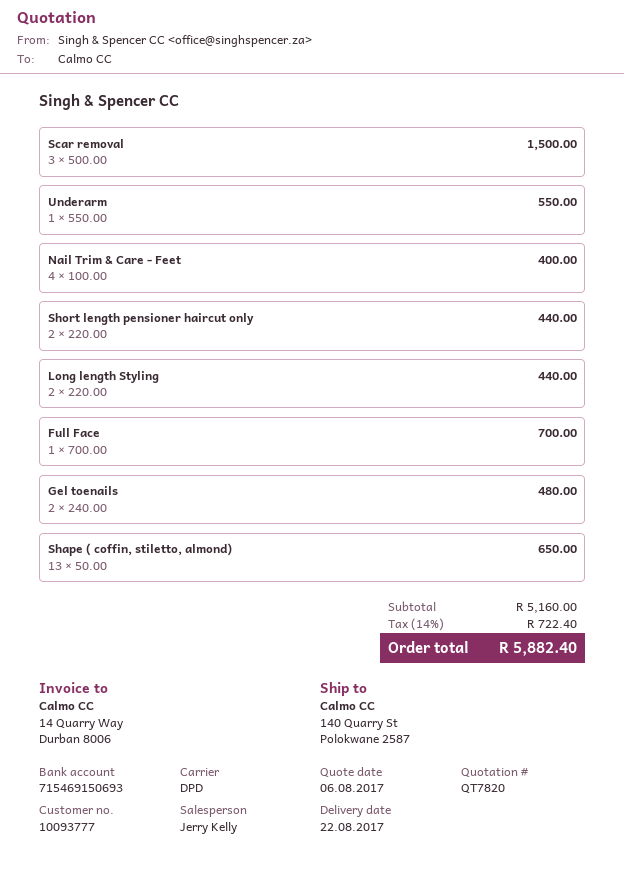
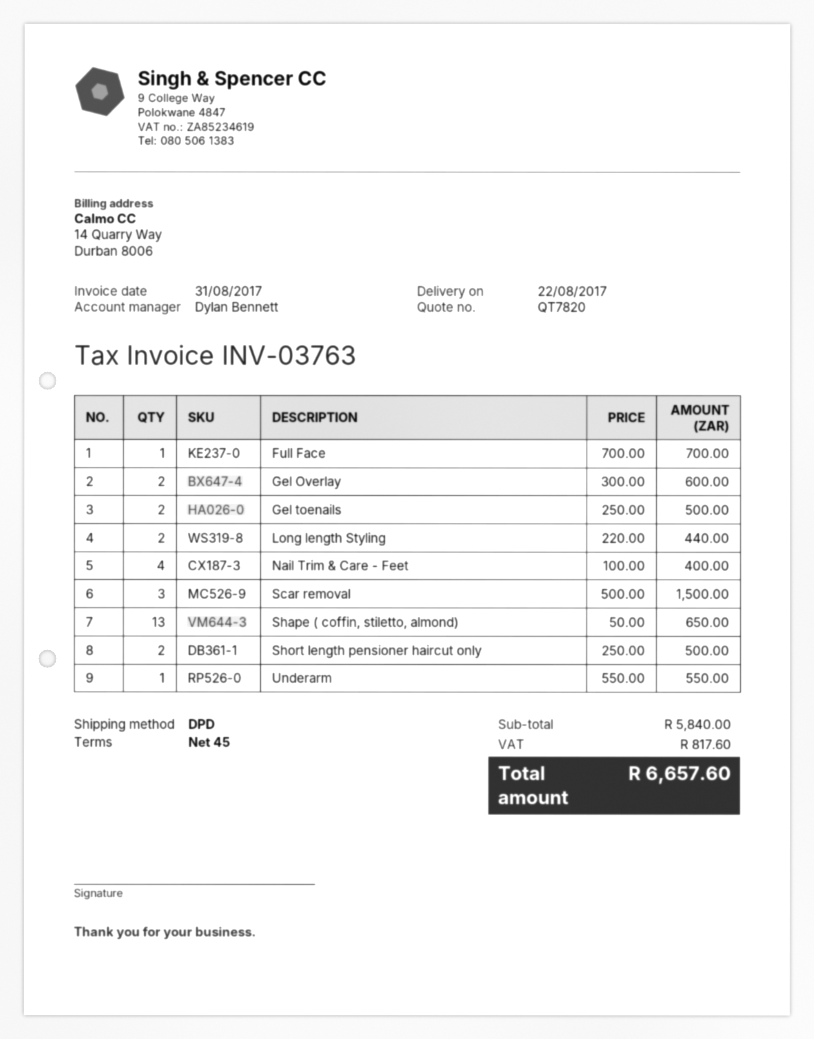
sales rep: Jerry Kelly -> Dylan Bennett
Short length pensioner haircut only: 2 x 220.00 = 440.00 -> 2 x 250.00 = 500.00
Gel toenails: 2 x 240.00 = 480.00 -> 2 x 250.00 = 500.00
Gel Overlay: none -> 2 x 300.00 = 600.00
subtotal: 5160.00 -> 5840.00
tax: 722.40 -> 817.60
total: 5882.40 -> 6657.60

